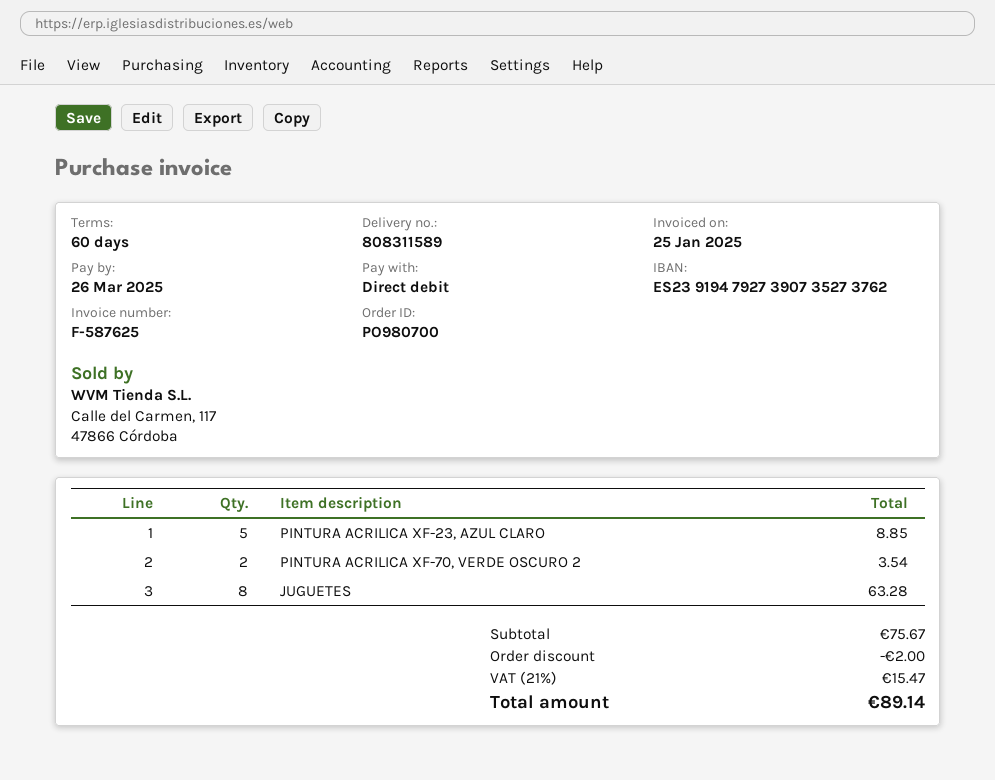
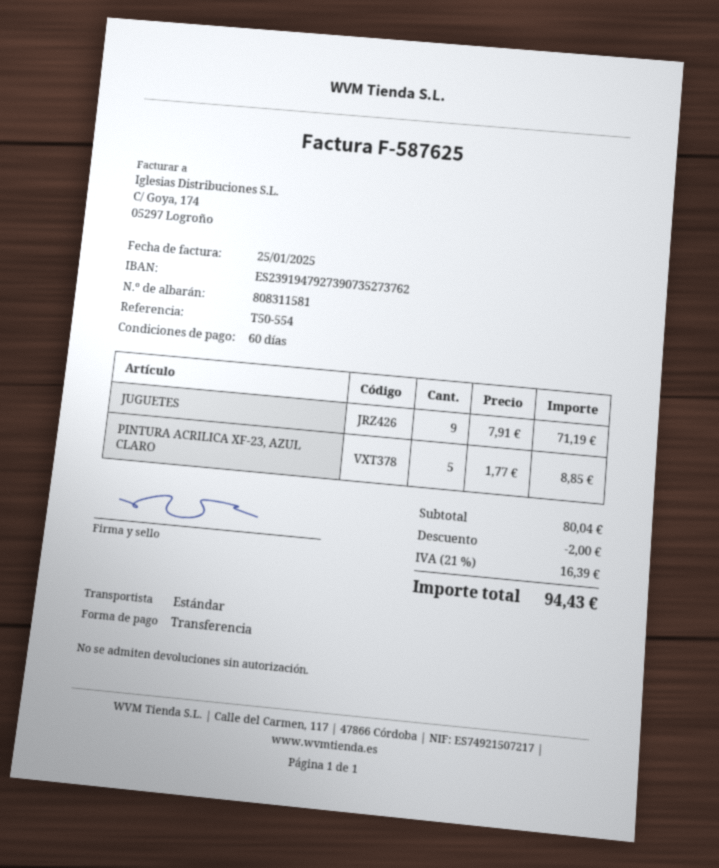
delivery note number: 808311589 -> 808311581
payment method: direct debit -> bank transfer
PINTURA ACRILICA XF-70, VERDE OSCURO 2: 2 for 3.54 -> none
JUGUETES: 8 for 63.28 -> 9 for 71.19
subtotal: 75.67 -> 80.04
tax: 21% = 15.47 -> 21% = 16.39
total: 89.14 -> 94.43

